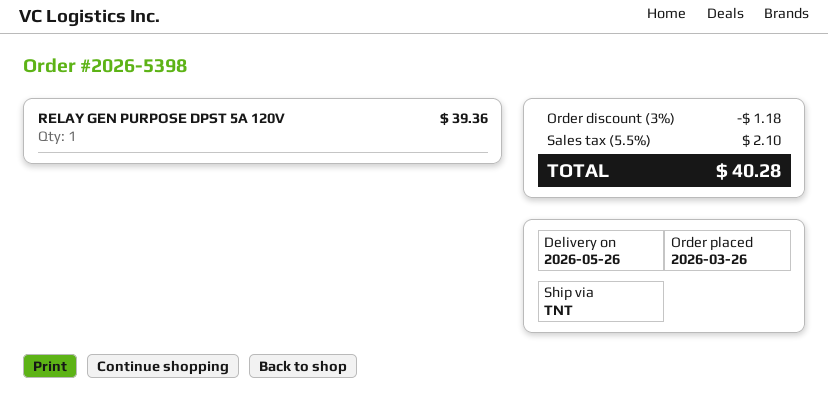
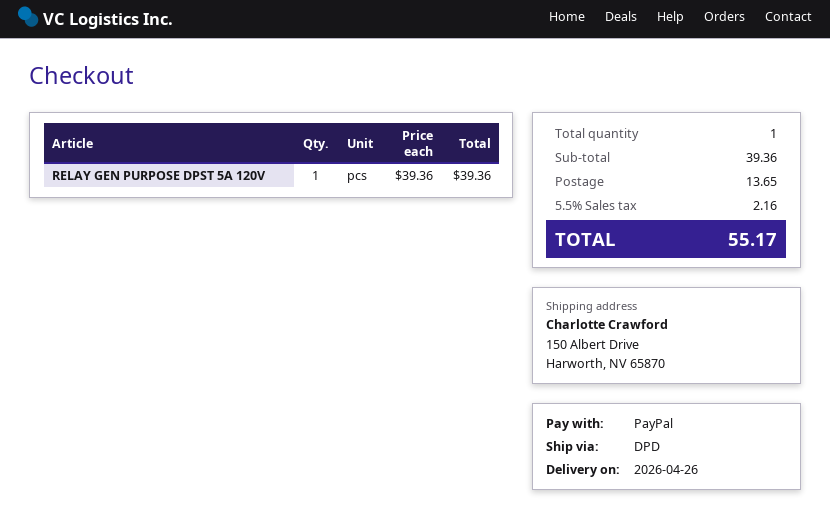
delivery date: 2026-05-26 -> 2026-04-26
shipping method: TNT -> DPD
discount: 3% = 1.18 -> none
shipping: none -> 13.65
tax: 5.5% = 2.10 -> 5.5% = 2.16
total: 40.28 -> 55.17

